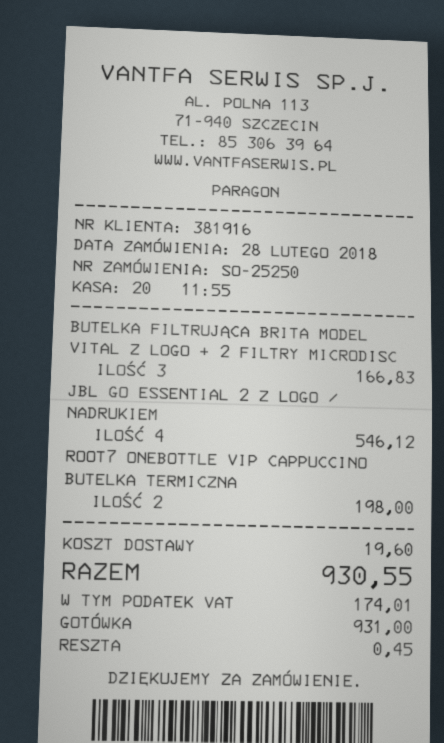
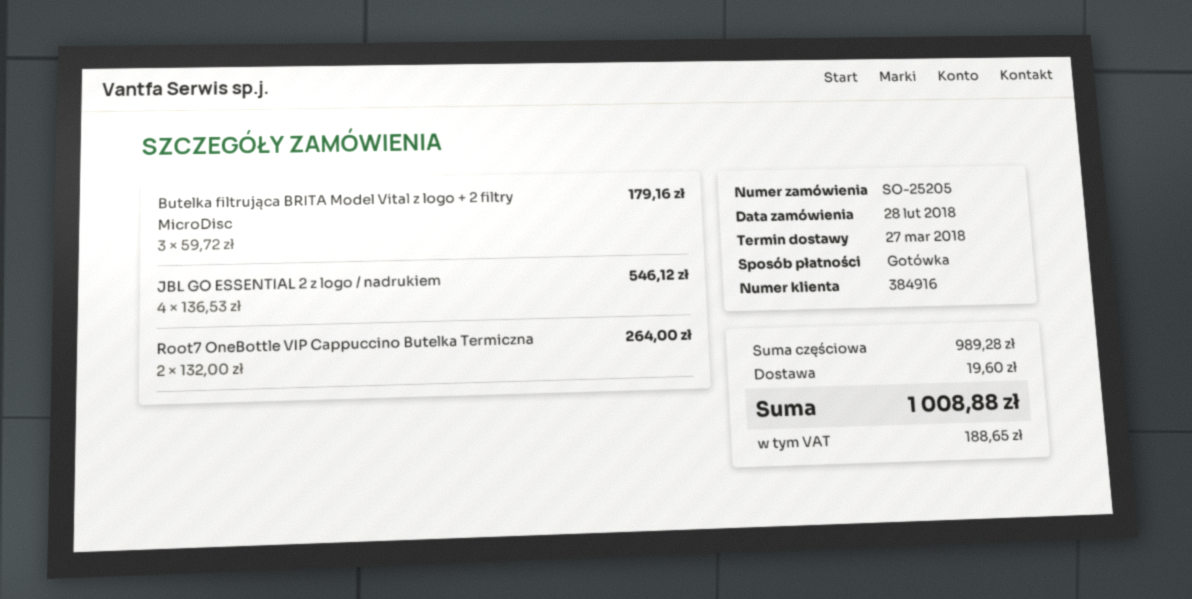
order number: SO-25250 -> SO-25205
customer number: 381916 -> 384916
BUTELKA FILTRUJĄCA BRITA MODEL VITAL Z LOGO + 2 FILTRY MICRODISC: 3 for 166.83 -> 3 for 179.16
ROOT7 ONEBOTTLE VIP CAPPUCCINO BUTELKA TERMICZNA: 2 for 198.00 -> 2 for 264.00
tax: 174.01 -> 188.65
total: 930.55 -> 1008.88

